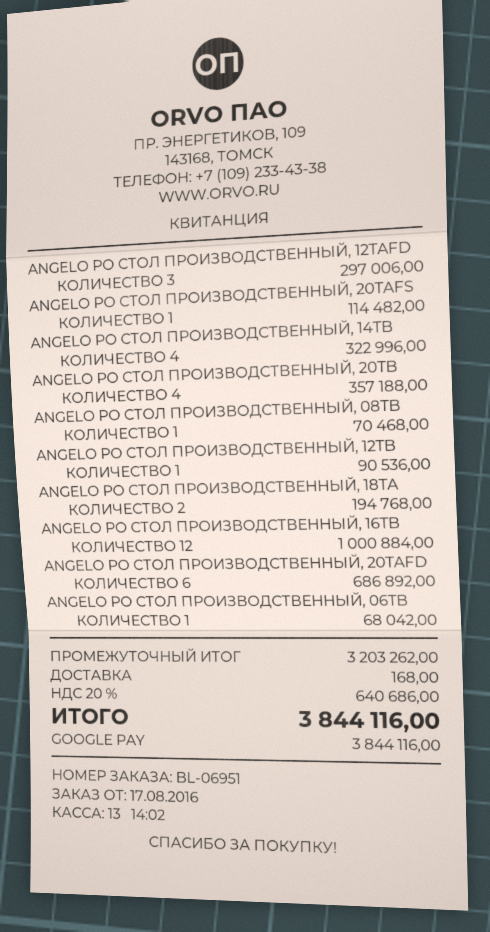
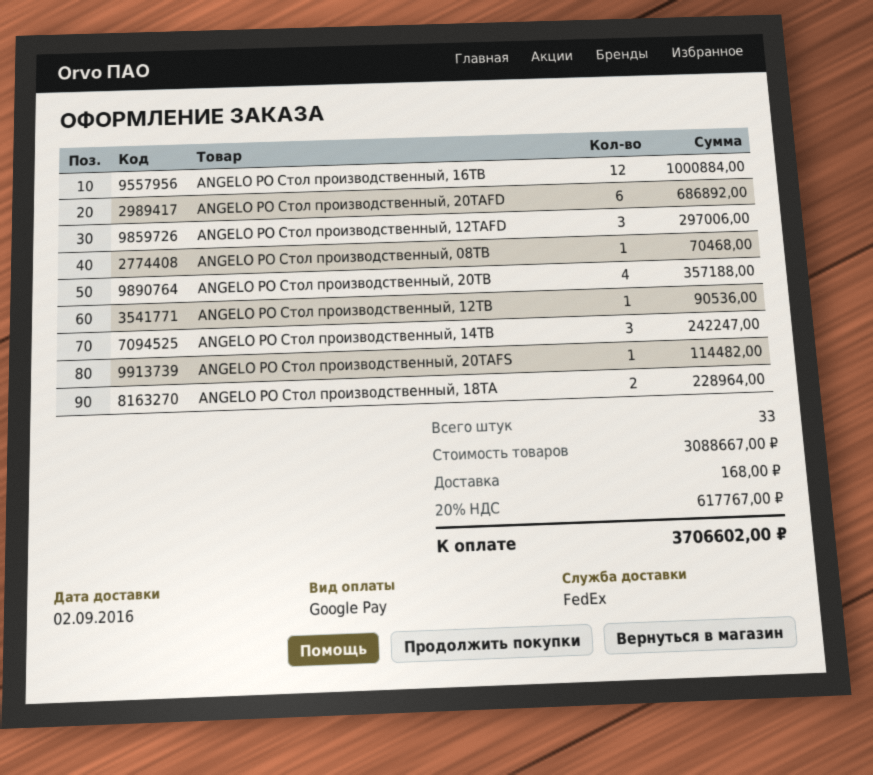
ANGELO PO СТОЛ ПРОИЗВОДСТВЕННЫЙ, 14TB: 4 for 322996.00 -> 3 for 242247.00
ANGELO PO СТОЛ ПРОИЗВОДСТВЕННЫЙ, 18TA: 2 for 194768.00 -> 2 for 228964.00
ANGELO PO СТОЛ ПРОИЗВОДСТВЕННЫЙ, 06TB: 1 for 68042.00 -> none
subtotal: 3203262.00 -> 3088667.00
tax: 20% = 640686.00 -> 20% = 617767.00
total: 3844116.00 -> 3706602.00

